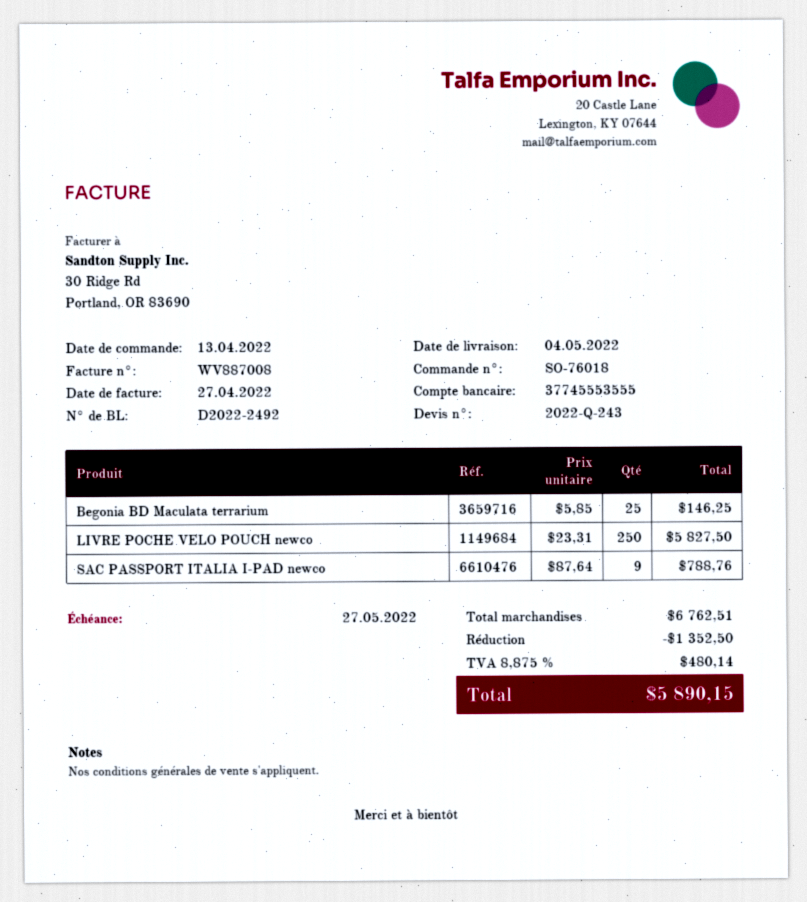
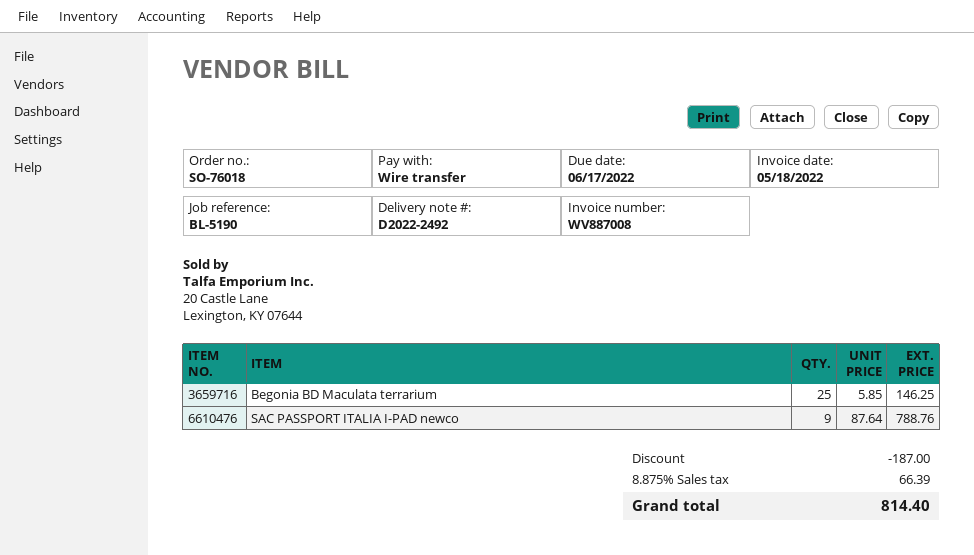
invoice date: 2022-04-27 -> 2022-05-18
due date: 2022-05-27 -> 2022-06-17
LIVRE POCHE VELO POUCH newco: 250 x 23.31 = 5827.50 -> none
discount: 1352.50 -> 187.00
tax: 8.875% = 480.14 -> 8.875% = 66.39
total: 5890.15 -> 814.40

